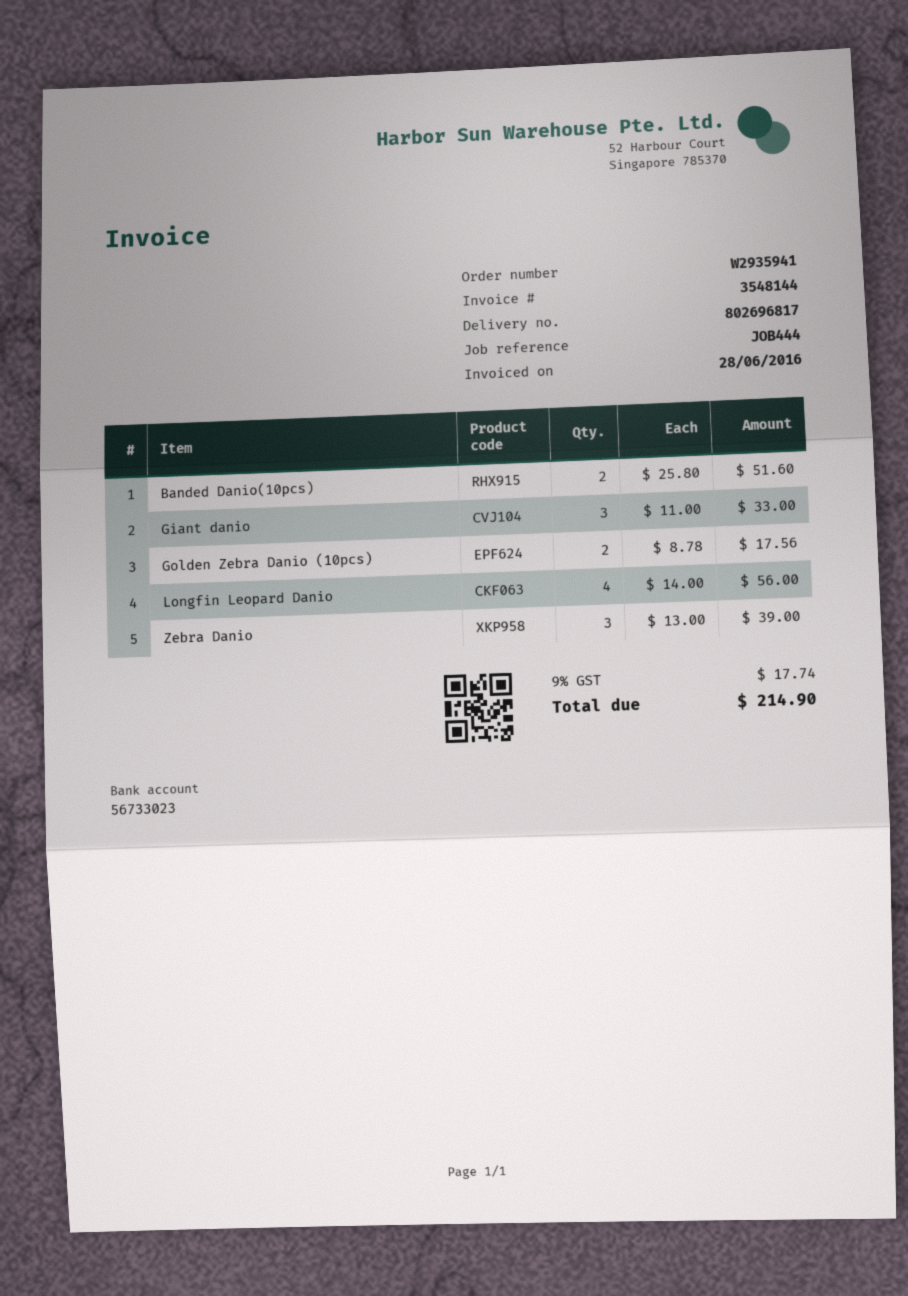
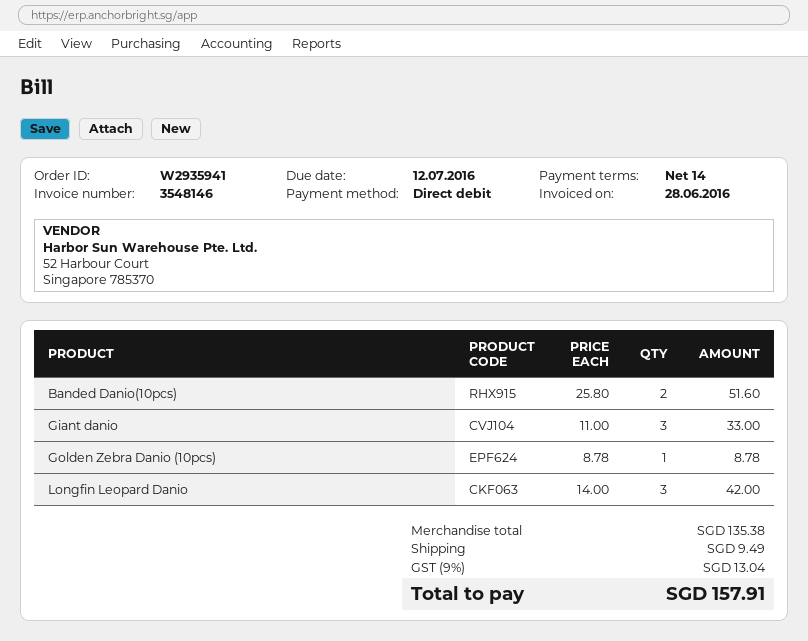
invoice number: 3548144 -> 3548146
Golden Zebra Danio (10pcs): 2 x 8.78 = 17.56 -> 1 x 8.78 = 8.78
Longfin Leopard Danio: 4 x 14.00 = 56.00 -> 3 x 14.00 = 42.00
Zebra Danio: 3 x 13.00 = 39.00 -> none
shipping: none -> 9.49
tax: 9% = 17.74 -> 9% = 13.04
total: 214.90 -> 157.91

